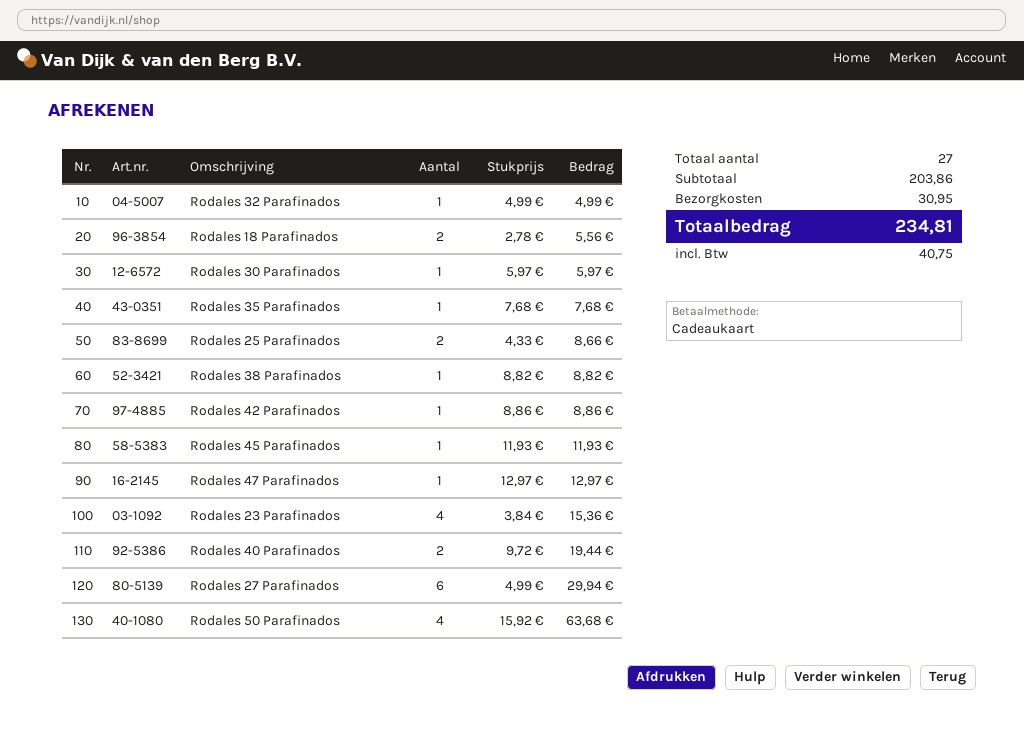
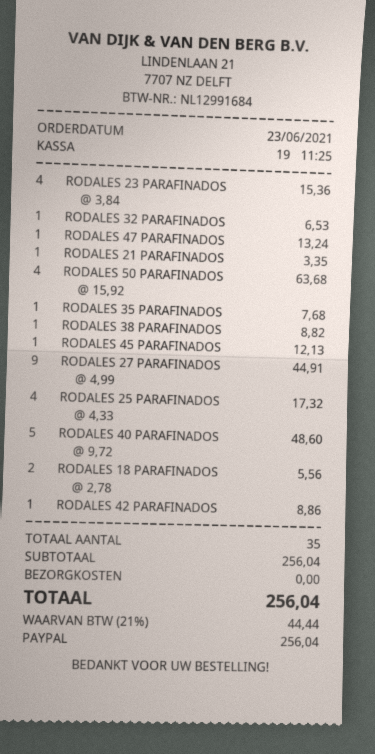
payment method: gift card -> PayPal
Rodales 32 Parafinados: 1 x 4.99 = 4.99 -> 1 x 6.53 = 6.53
Rodales 30 Parafinados: 1 x 5.97 = 5.97 -> none
Rodales 25 Parafinados: 2 x 4.33 = 8.66 -> 4 x 4.33 = 17.32
Rodales 45 Parafinados: 1 x 11.93 = 11.93 -> 1 x 12.13 = 12.13
Rodales 47 Parafinados: 1 x 12.97 = 12.97 -> 1 x 13.24 = 13.24
Rodales 40 Parafinados: 2 x 9.72 = 19.44 -> 5 x 9.72 = 48.60
Rodales 27 Parafinados: 6 x 4.99 = 29.94 -> 9 x 4.99 = 44.91
RODALES 21 PARAFINADOS: none -> 1 x 3.35 = 3.35
total quantity: 27 -> 35
subtotal: 203.86 -> 256.04
shipping: 30.95 -> 0.00
tax: 40.75 -> 44.44
total: 234.81 -> 256.04

